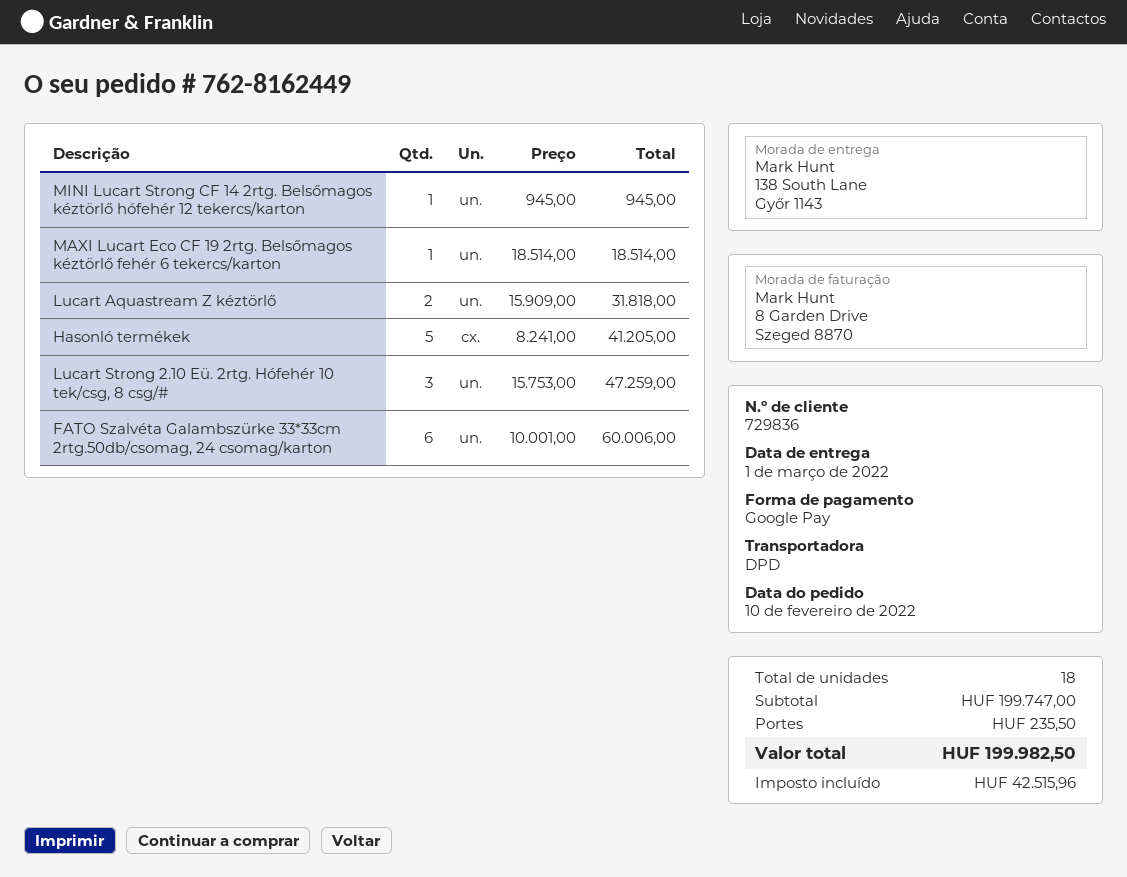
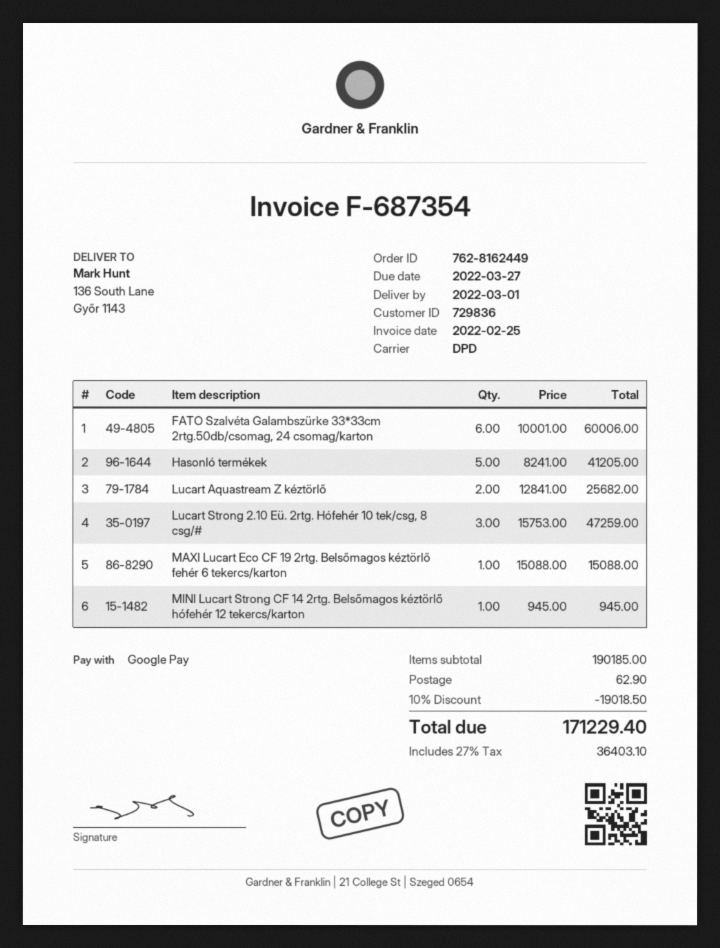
ship to: 138 South Lane, Győr 1143 -> 136 South Lane, Győr 1143
MAXI Lucart Eco CF 19 2rtg. Belsőmagos kéztörlő fehér 6 tekercs/karton: 1 x 18514.00 = 18514.00 -> 1 x 15088.00 = 15088.00
Lucart Aquastream Z kéztörlő: 2 x 15909.00 = 31818.00 -> 2 x 12841.00 = 25682.00
subtotal: 199747.00 -> 190185.00
discount: none -> 10% = 19018.50
shipping: 235.50 -> 62.90
tax: 42515.96 -> 36403.10
total: 199982.50 -> 171229.40

